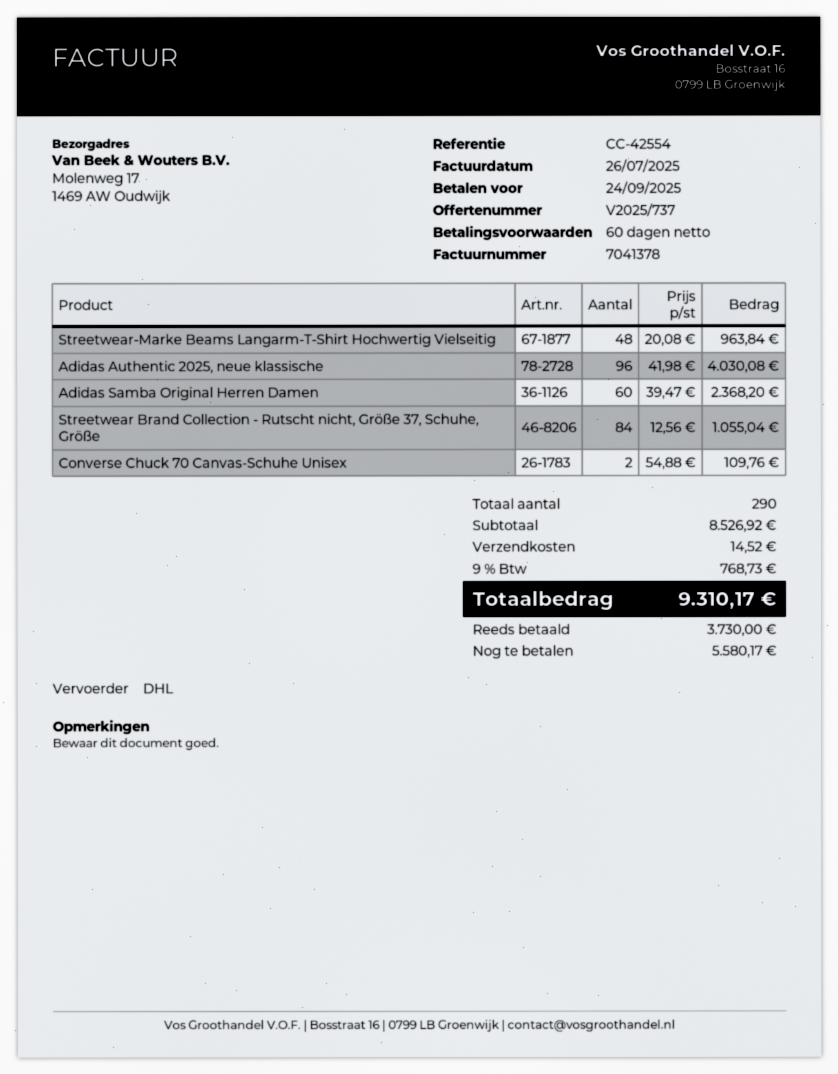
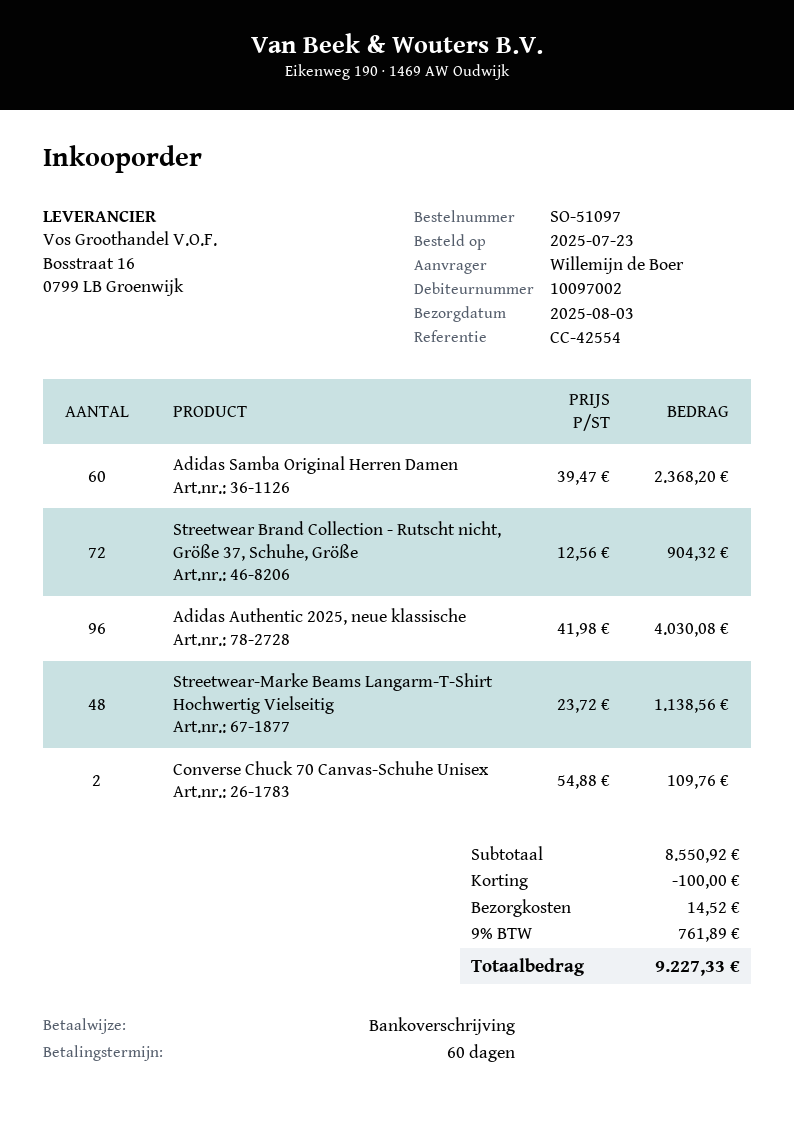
Streetwear-Marke Beams Langarm-T-Shirt Hochwertig Vielseitig: 48 x 20.08 = 963.84 -> 48 x 23.72 = 1138.56
Streetwear Brand Collection - Rutscht nicht, Größe 37, Schuhe, Größe: 84 x 12.56 = 1055.04 -> 72 x 12.56 = 904.32
subtotal: 8526.92 -> 8550.92
discount: none -> 100.00
tax: 9% = 768.73 -> 9% = 761.89
total: 9310.17 -> 9227.33

